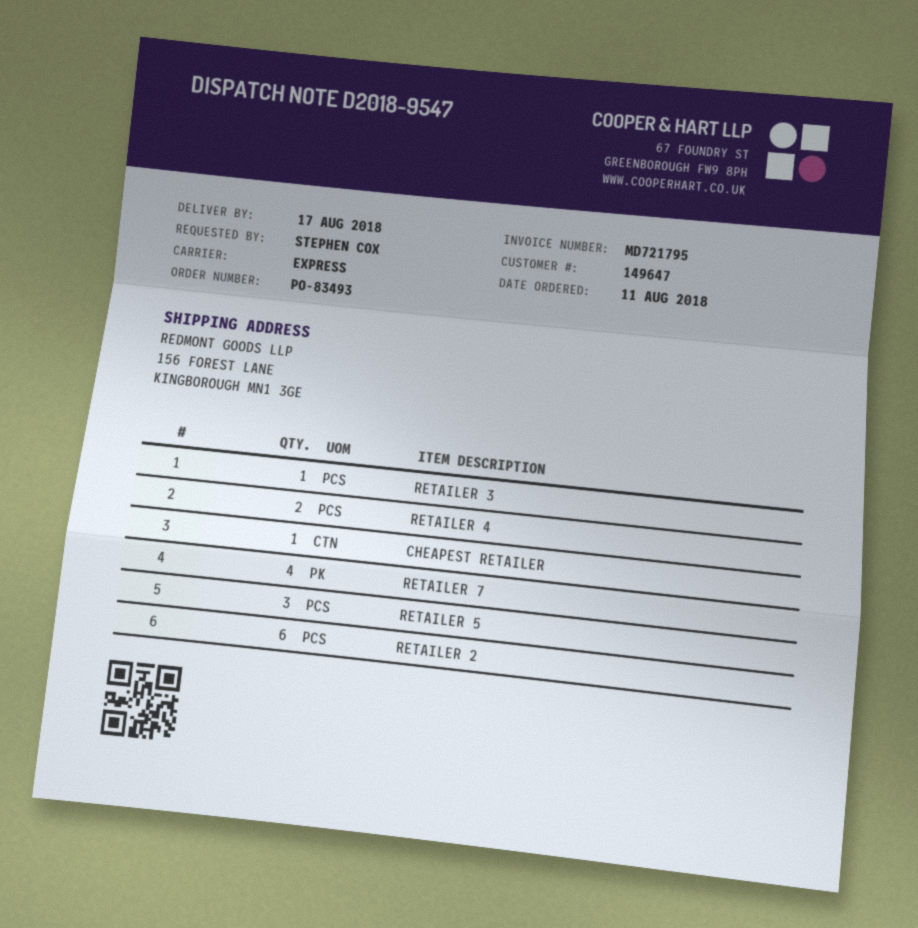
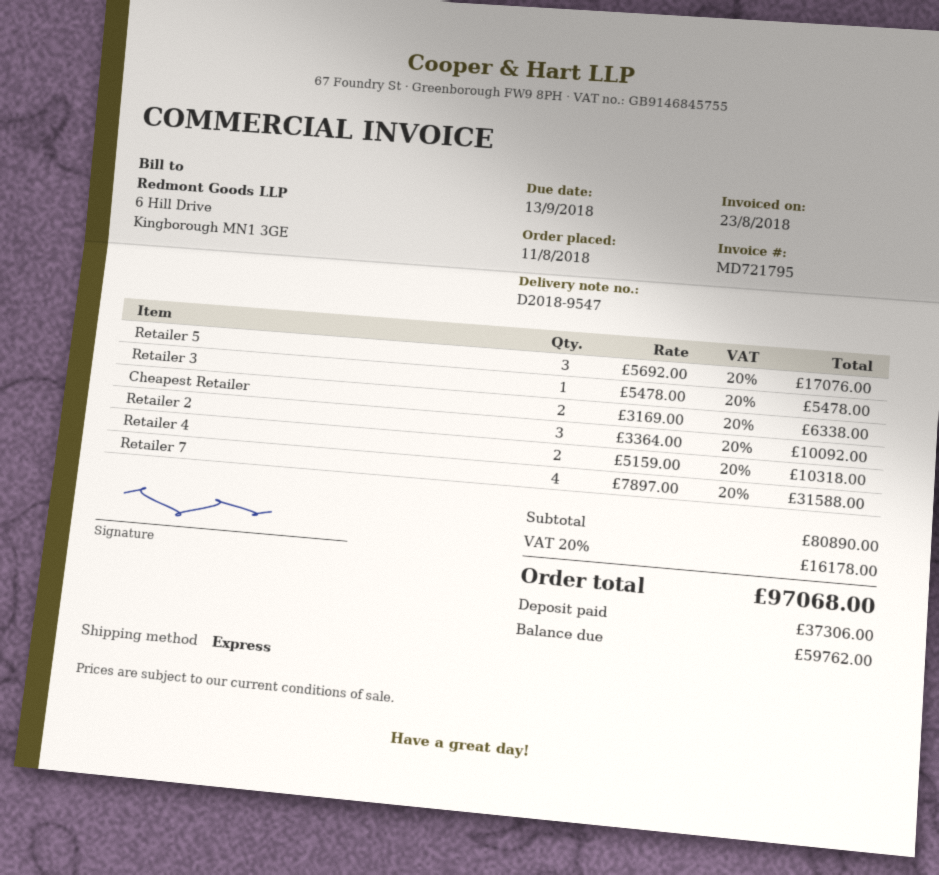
CHEAPEST RETAILER: 1 -> 2
RETAILER 2: 6 -> 3

